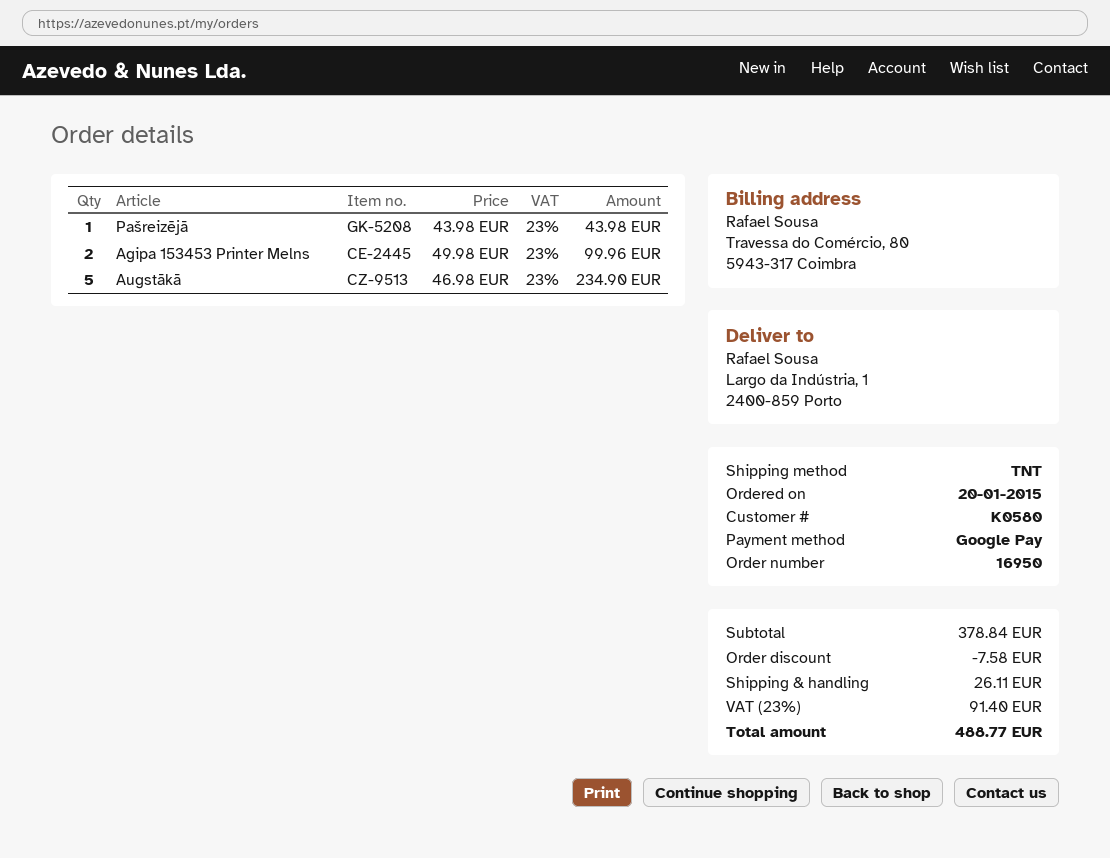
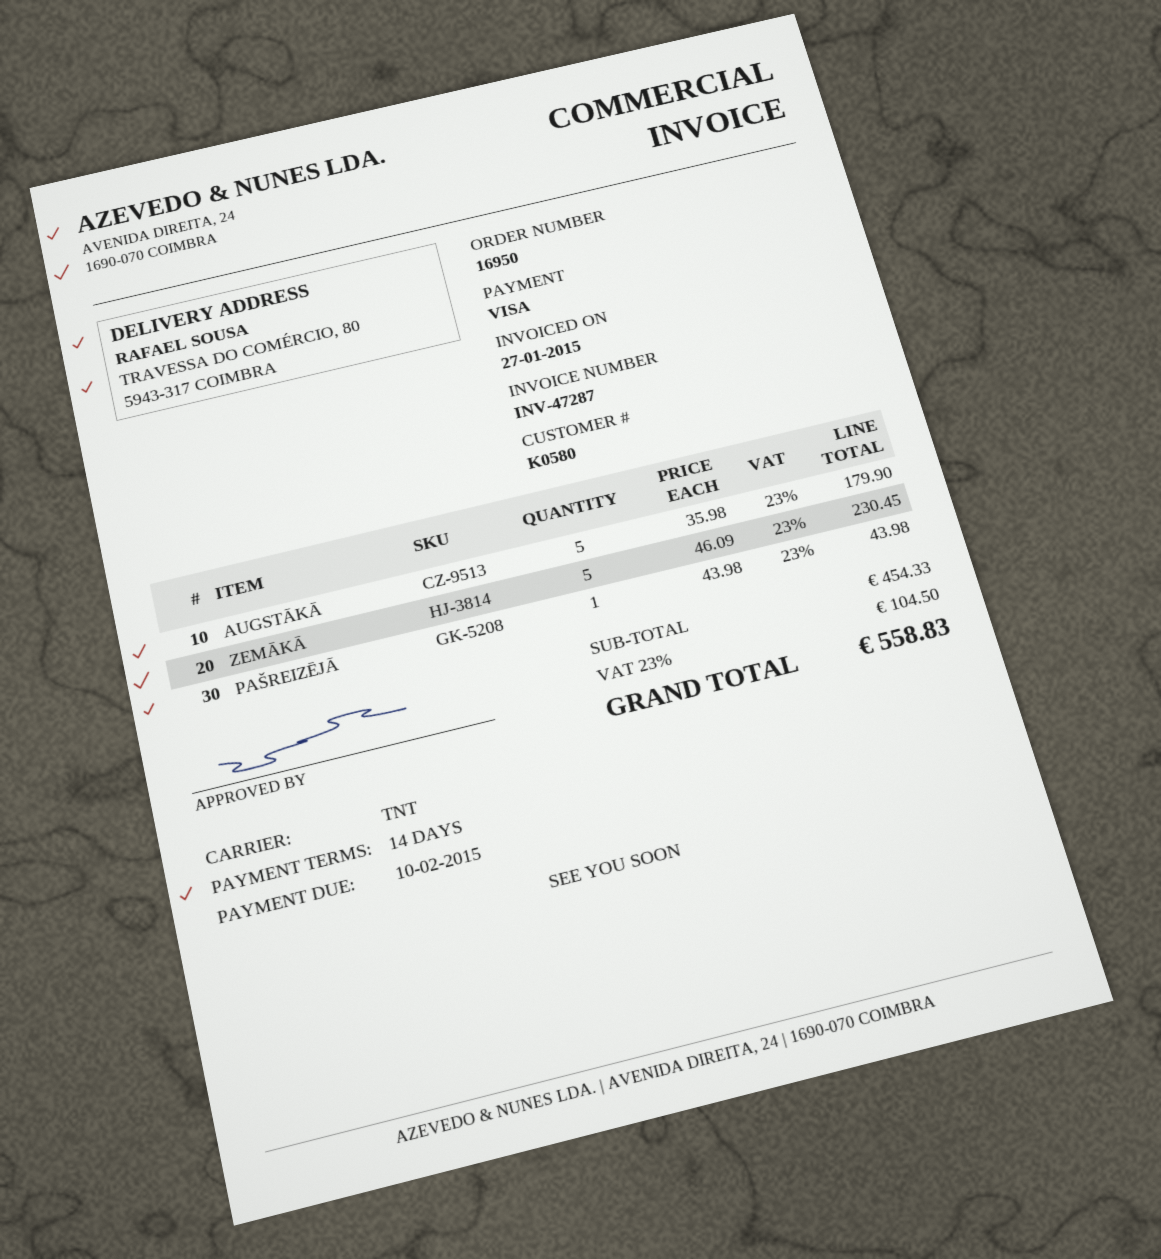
payment method: Google Pay -> Visa
ship to: Largo da Indústria, 1, 2400-859 Porto -> TRAVESSA DO COMÉRCIO, 80, 5943-317 COIMBRA
Agipa 153453 Printer Melns: 2 x 49.98 = 99.96 -> none
Augstākā: 5 x 46.98 = 234.90 -> 5 x 35.98 = 179.90
ZEMĀKĀ: none -> 5 x 46.09 = 230.45
subtotal: 378.84 -> 454.33
discount: 7.58 -> none
shipping: 26.11 -> none
tax: 23% = 91.40 -> 23% = 104.50
total: 488.77 -> 558.83

